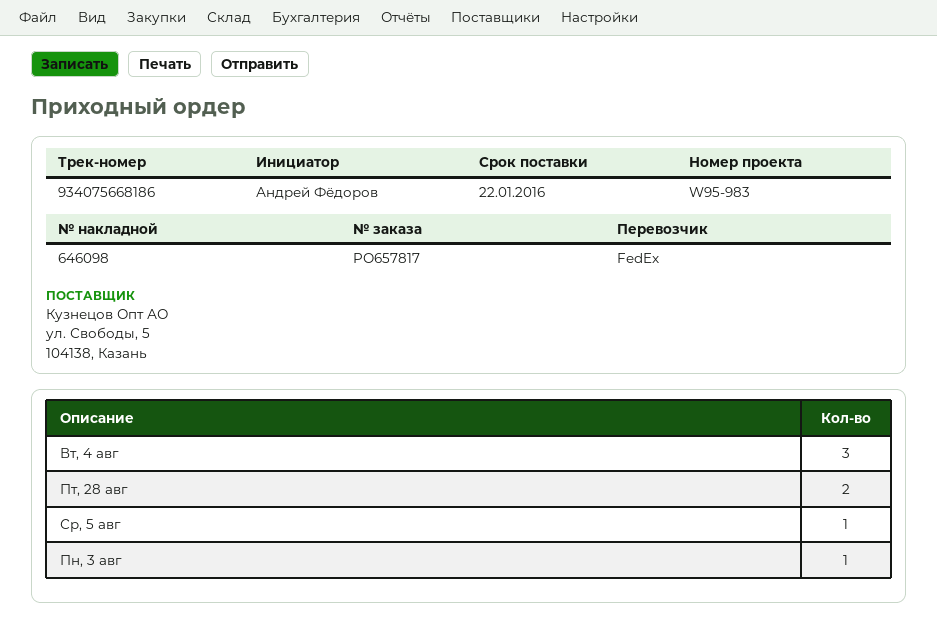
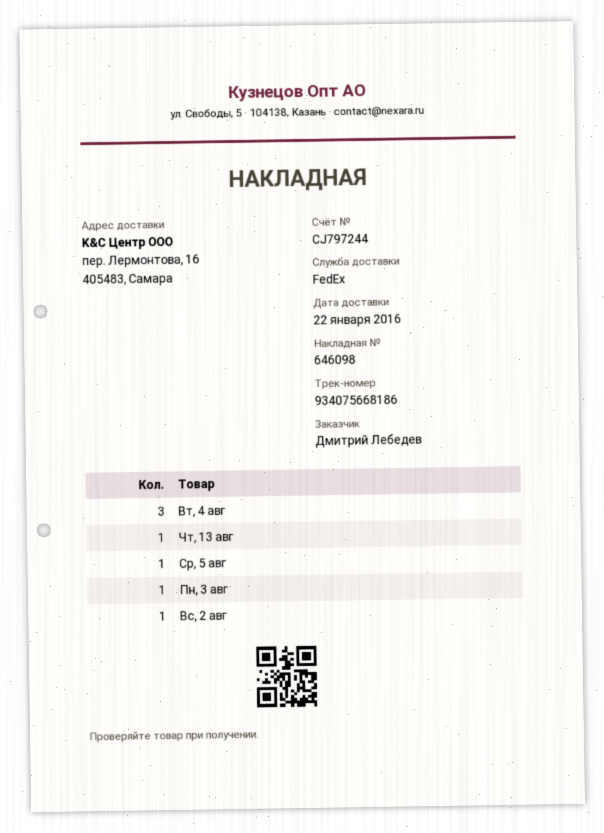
ordered by: Андрей Фёдоров -> Дмитрий Лебедев
Пт, 28 авг: 2 -> none
Чт, 13 авг: none -> 1
Вс, 2 авг: none -> 1

